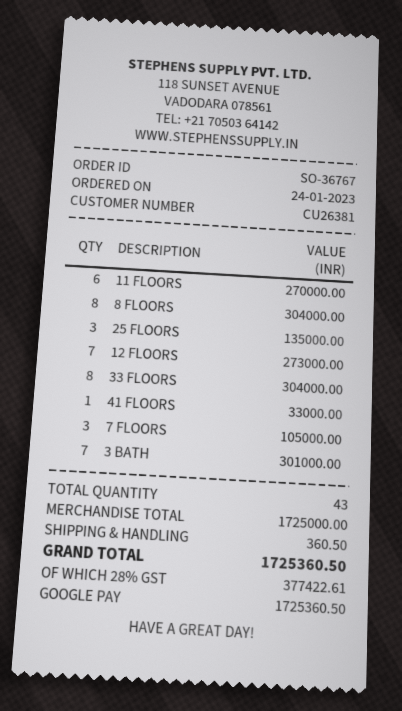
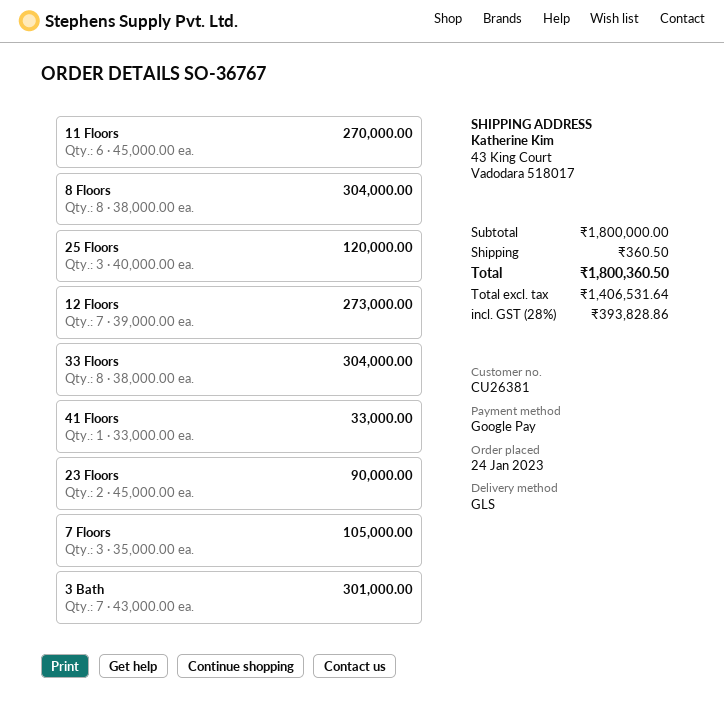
25 FLOORS: 3 for 135000.00 -> 3 for 120000.00
23 Floors: none -> 2 for 90000.00
subtotal: 1725000.00 -> 1800000.00
tax: 28% = 377422.61 -> 28% = 393828.86
total: 1725360.50 -> 1800360.50

